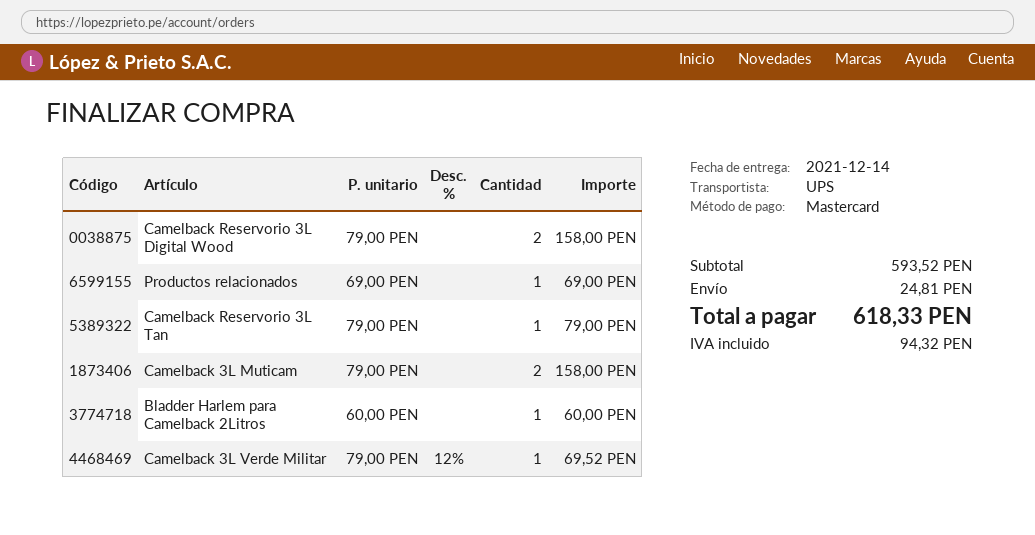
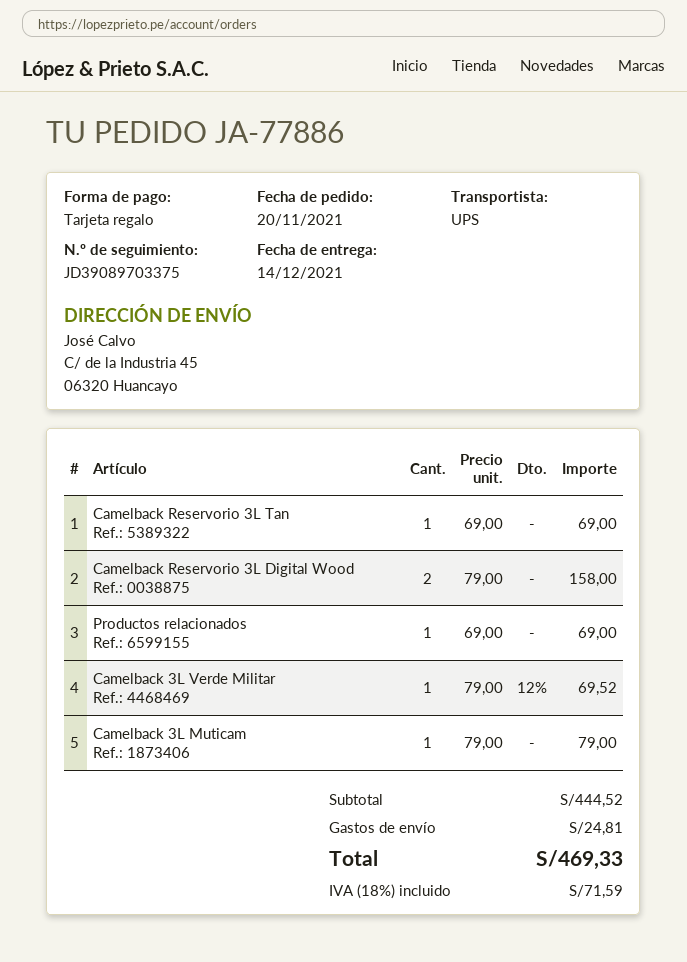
payment method: Mastercard -> gift card
Camelback Reservorio 3L Tan: 1 x 79.00 = 79.00 -> 1 x 69.00 = 69.00
Camelback 3L Muticam: 2 x 79.00 = 158.00 -> 1 x 79.00 = 79.00
Bladder Harlem para Camelback 2Litros: 1 x 60.00 = 60.00 -> none
subtotal: 593.52 -> 444.52
tax: 94.32 -> 71.59
total: 618.33 -> 469.33

